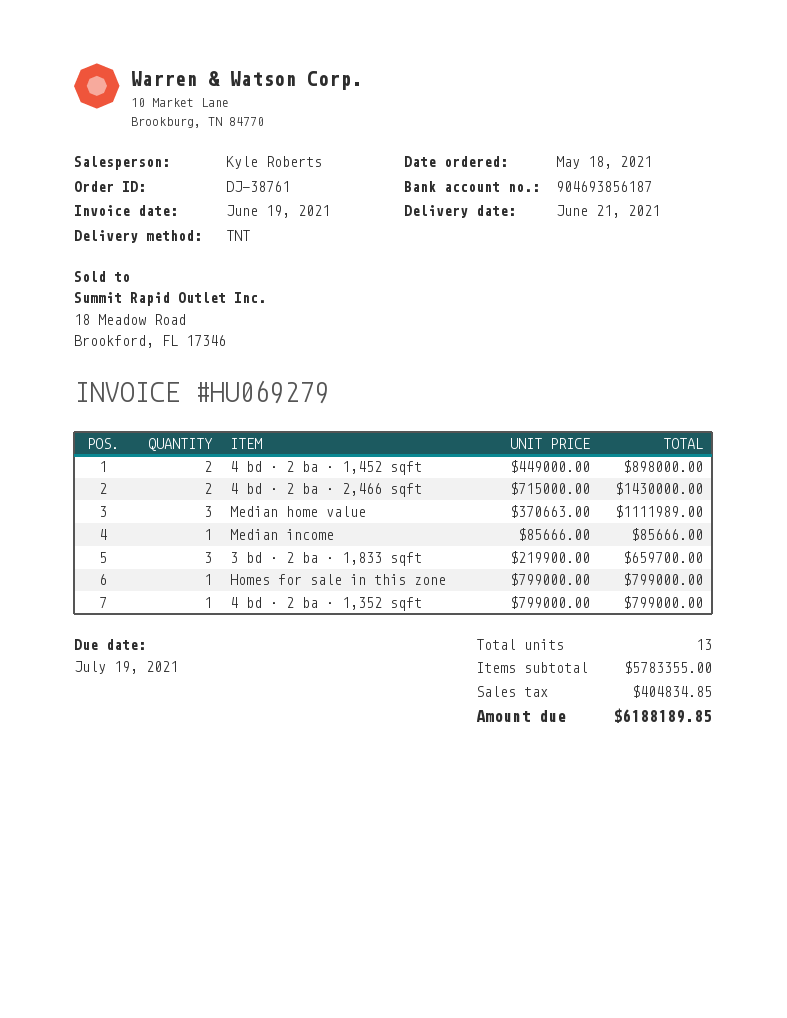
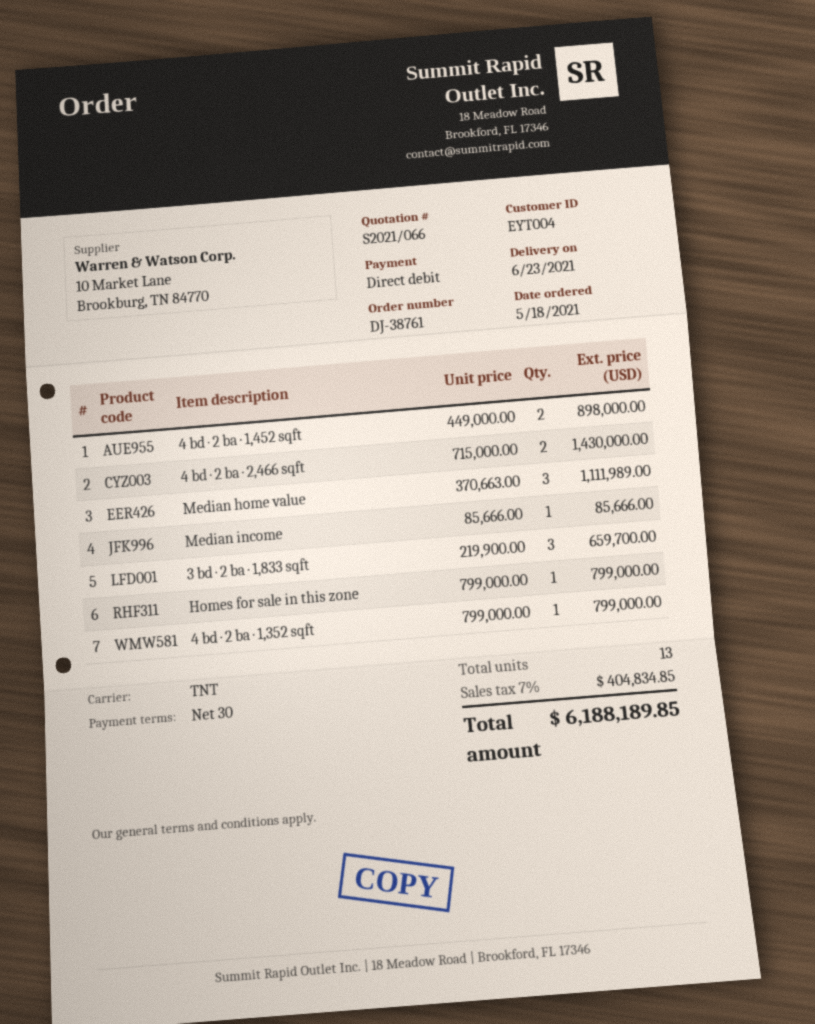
delivery date: 2021-06-21 -> 2021-06-23

